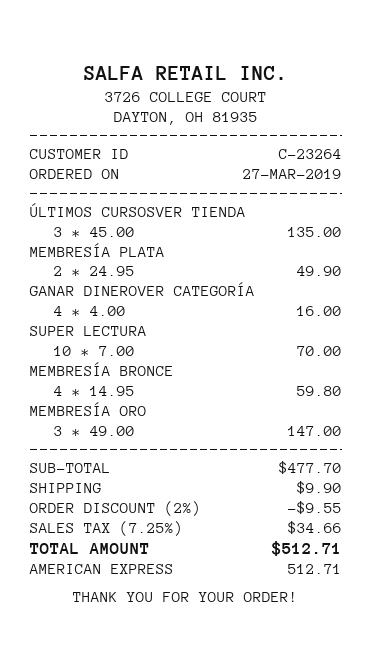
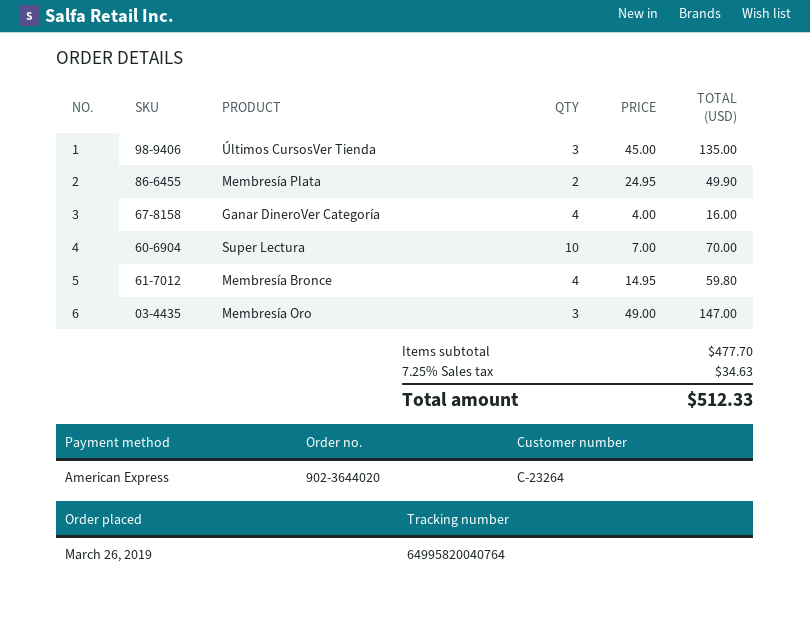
order date: 2019-03-27 -> 2019-03-26
discount: 2% = 9.55 -> none
shipping: 9.90 -> none
tax: 7.25% = 34.66 -> 7.25% = 34.63
total: 512.71 -> 512.33

